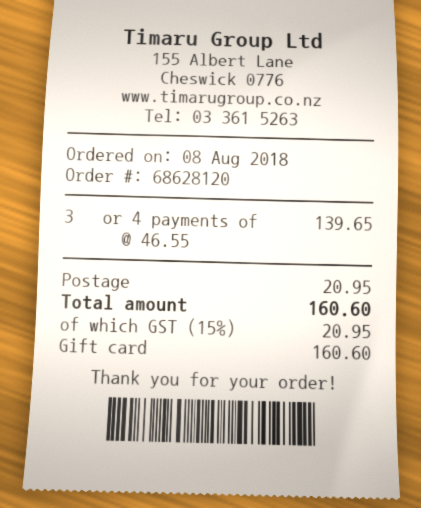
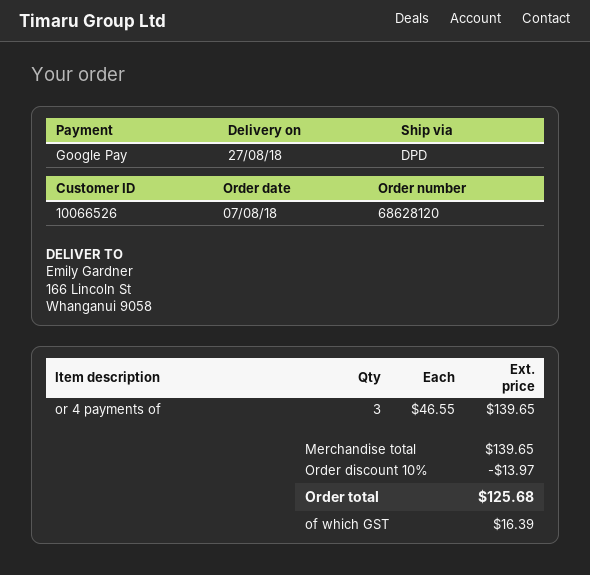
order date: 2018-08-08 -> 2018-08-07
payment method: gift card -> Google Pay
discount: none -> 10% = 13.97
shipping: 20.95 -> none
tax: 20.95 -> 16.39
total: 160.60 -> 125.68

